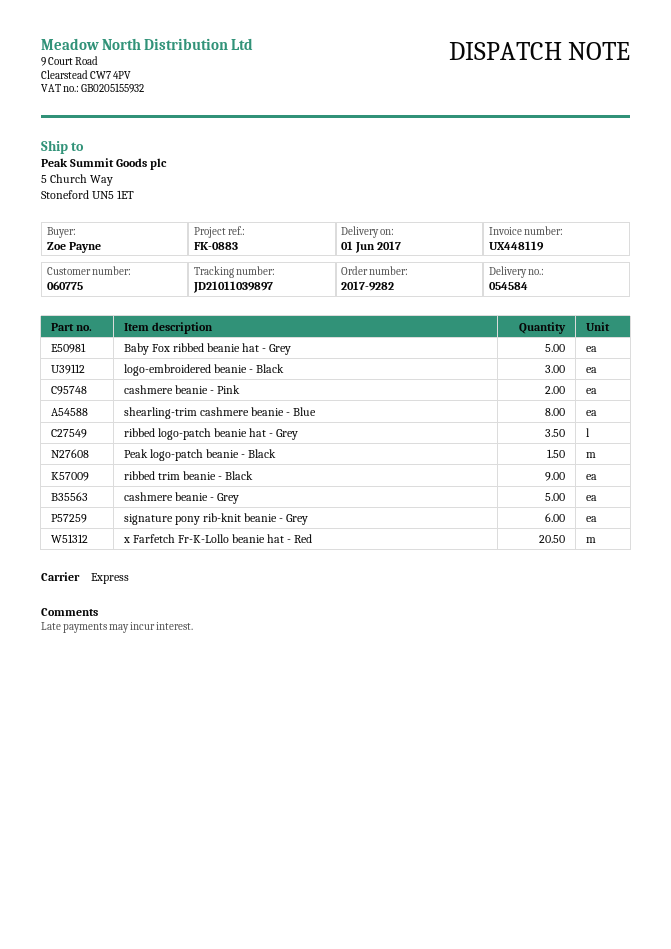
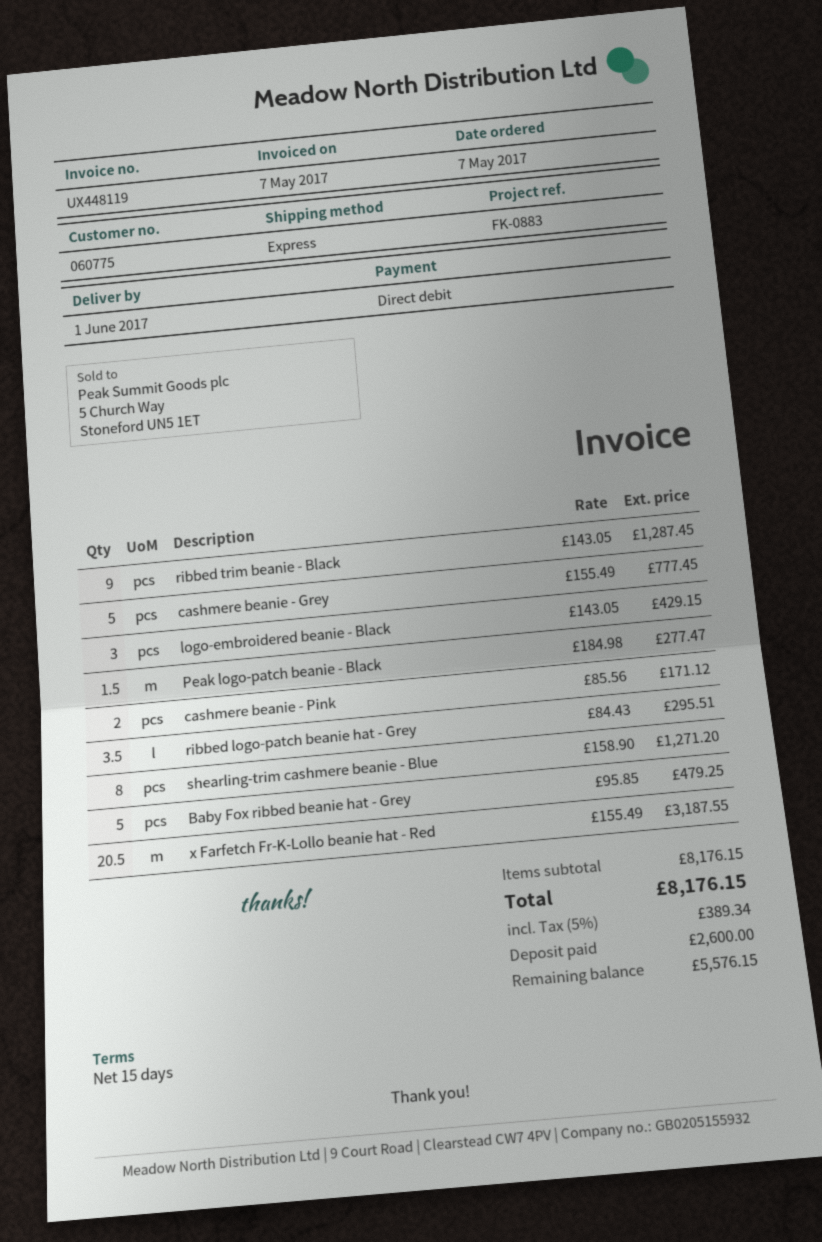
signature pony rib-knit beanie - Grey: 6 -> none

